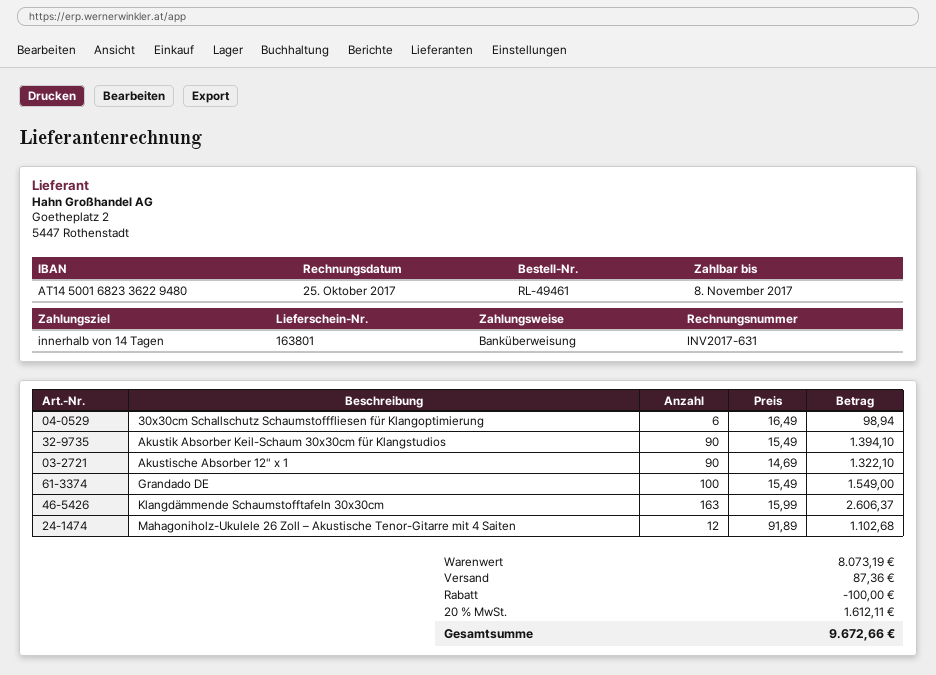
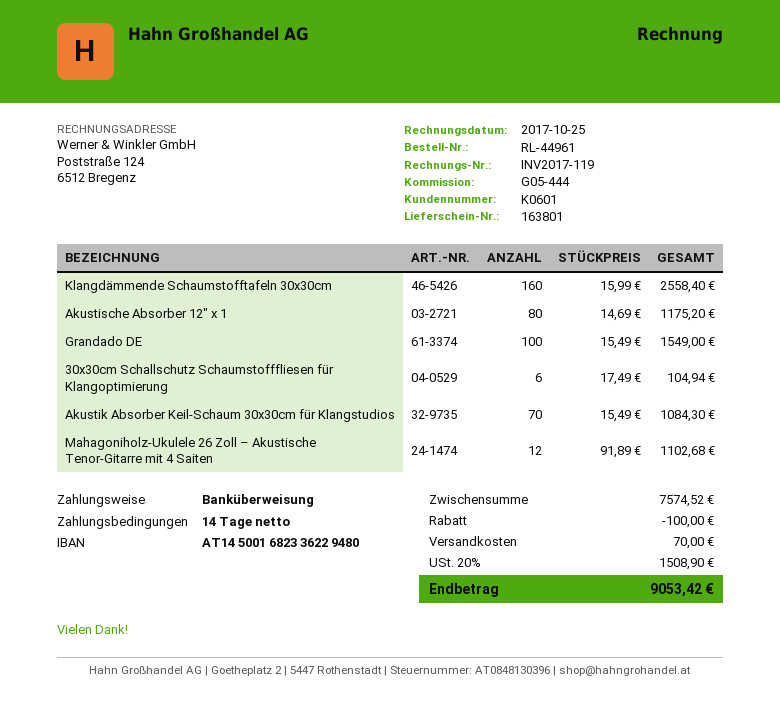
order number: RL-49461 -> RL-44961
invoice number: INV2017-631 -> INV2017-119
30x30cm Schallschutz Schaumstofffliesen für Klangoptimierung: 6 x 16.49 = 98.94 -> 6 x 17.49 = 104.94
Akustik Absorber Keil-Schaum 30x30cm für Klangstudios: 90 x 15.49 = 1394.10 -> 70 x 15.49 = 1084.30
Akustische Absorber 12" x 1: 90 x 14.69 = 1322.10 -> 80 x 14.69 = 1175.20
Klangdämmende Schaumstofftafeln 30x30cm: 163 x 15.99 = 2606.37 -> 160 x 15.99 = 2558.40
subtotal: 8073.19 -> 7574.52
shipping: 87.36 -> 70.00
tax: 20% = 1612.11 -> 20% = 1508.90
total: 9672.66 -> 9053.42

